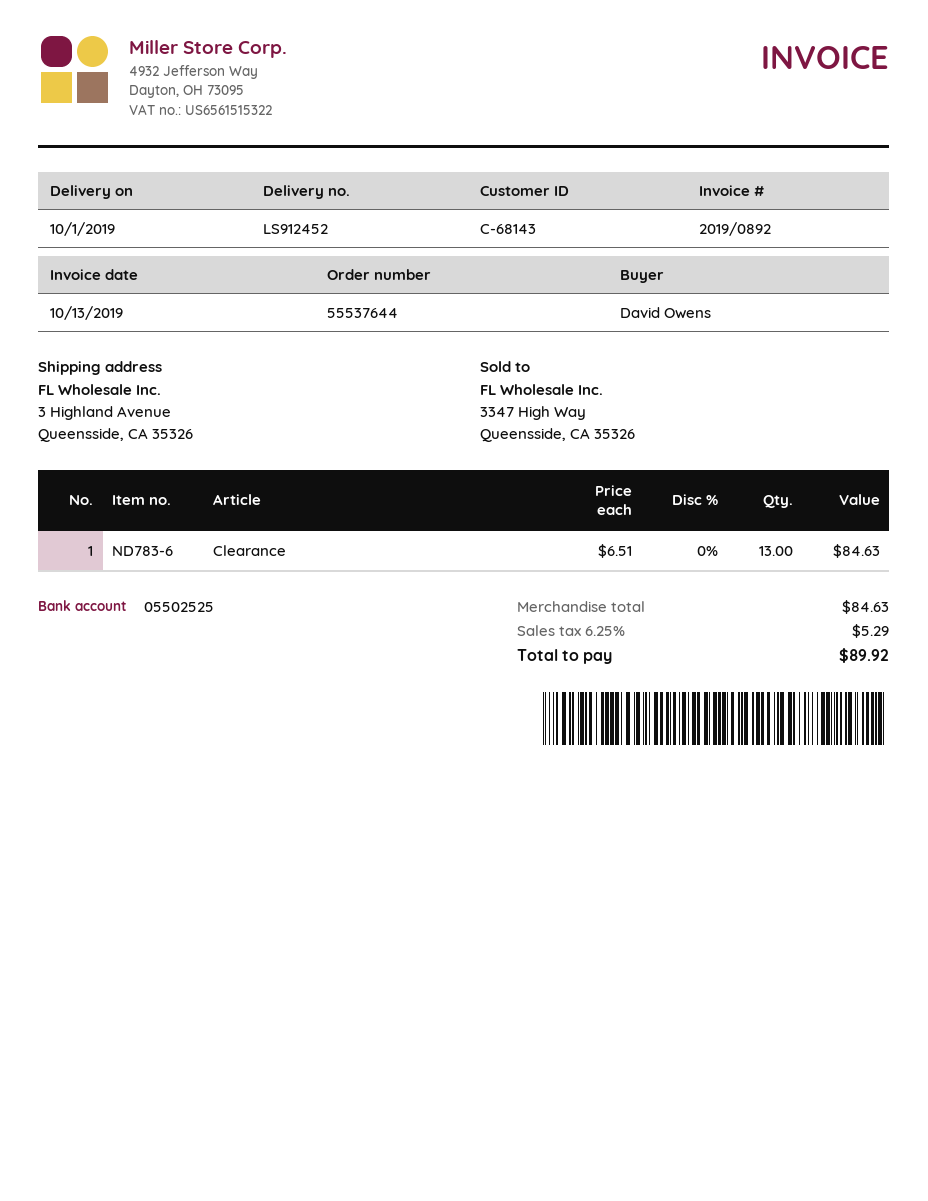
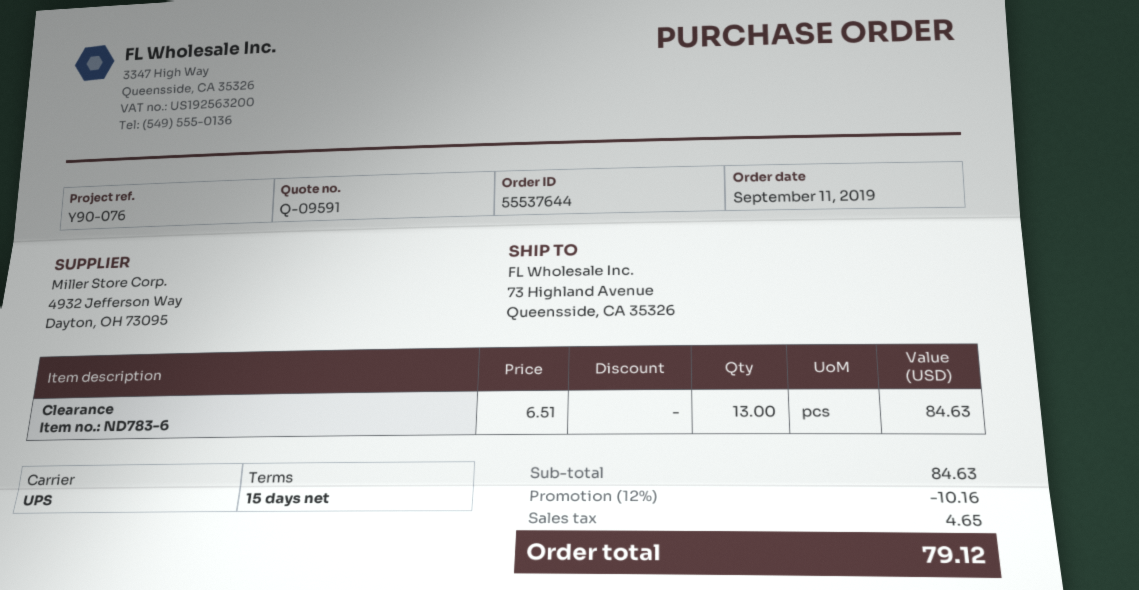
ship to: 3 Highland Avenue, Queensside, CA 35326 -> 73 Highland Avenue, Queensside, CA 35326
discount: none -> 12% = 10.16
tax: 5.29 -> 4.65
total: 89.92 -> 79.12

